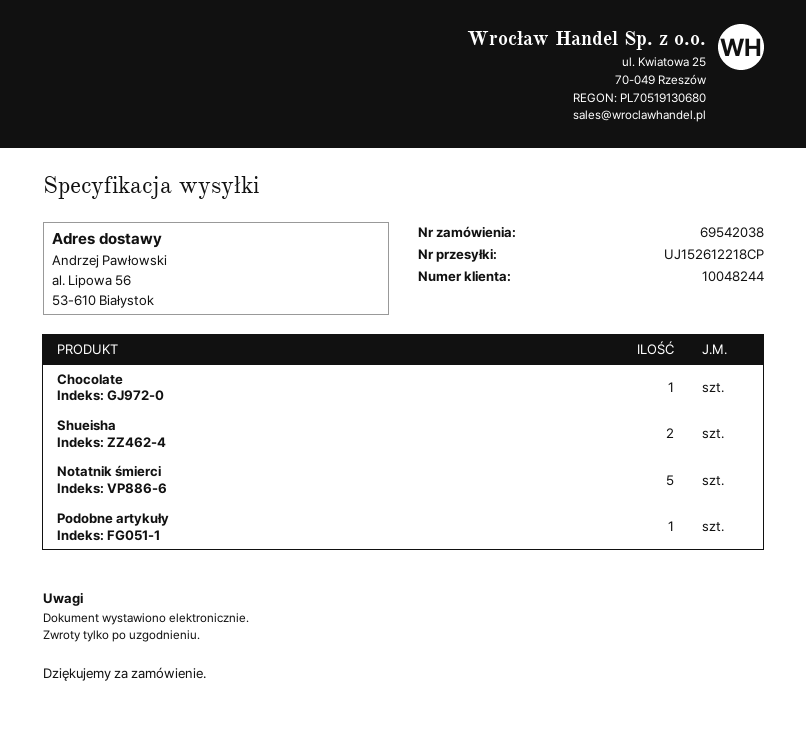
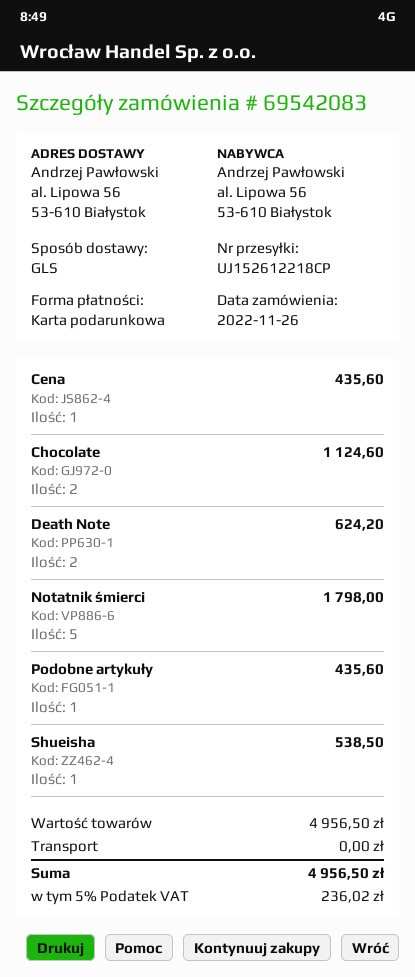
order number: 69542038 -> 69542083
Chocolate: 1 -> 2
Shueisha: 2 -> 1
Cena: none -> 1
Death Note: none -> 2

